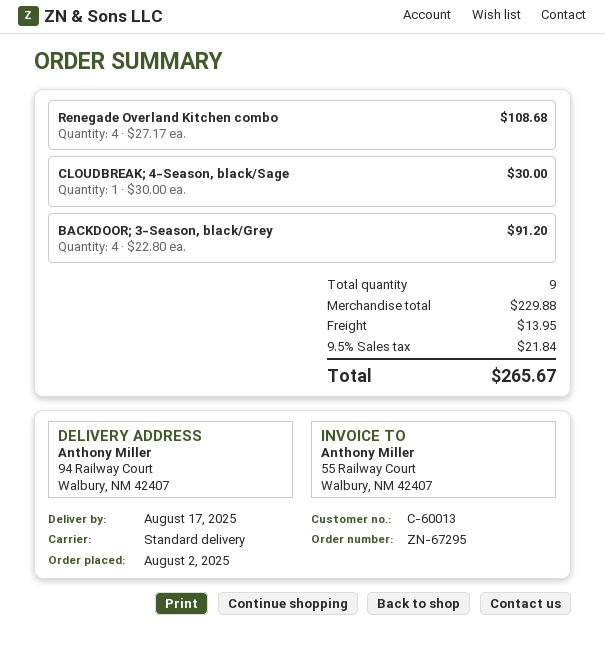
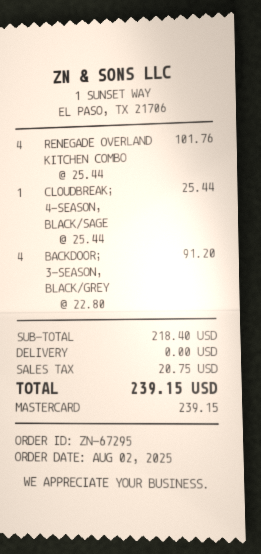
Renegade Overland Kitchen combo: 4 x 27.17 = 108.68 -> 4 x 25.44 = 101.76
CLOUDBREAK; 4-Season, black/Sage: 1 x 30.00 = 30.00 -> 1 x 25.44 = 25.44
subtotal: 229.88 -> 218.40
shipping: 13.95 -> 0.00
tax: 21.84 -> 20.75
total: 265.67 -> 239.15

